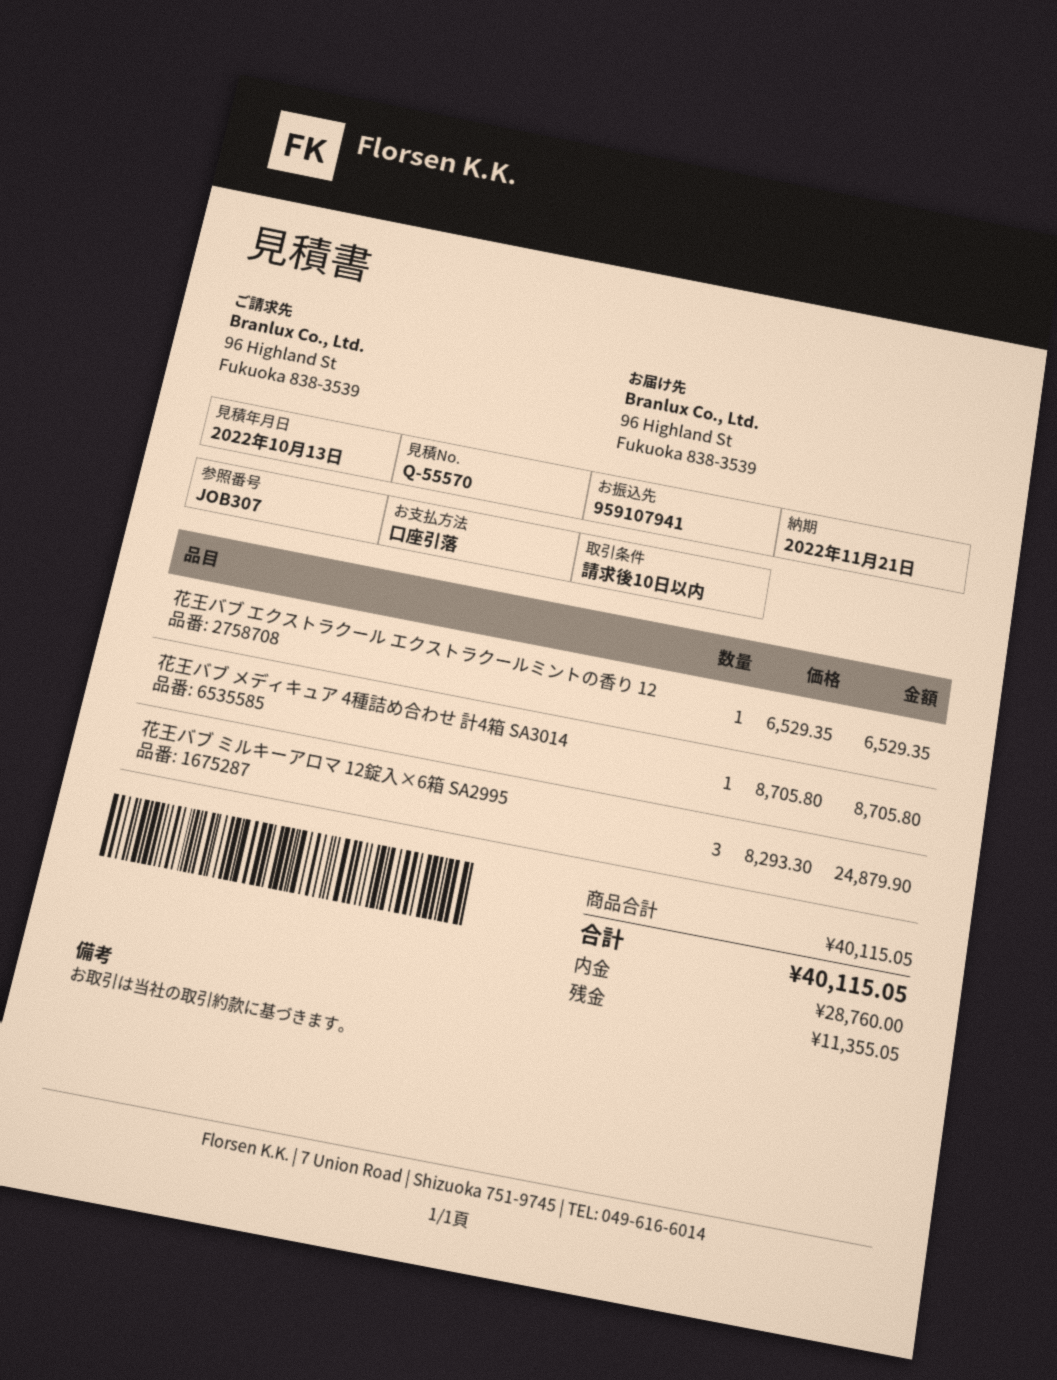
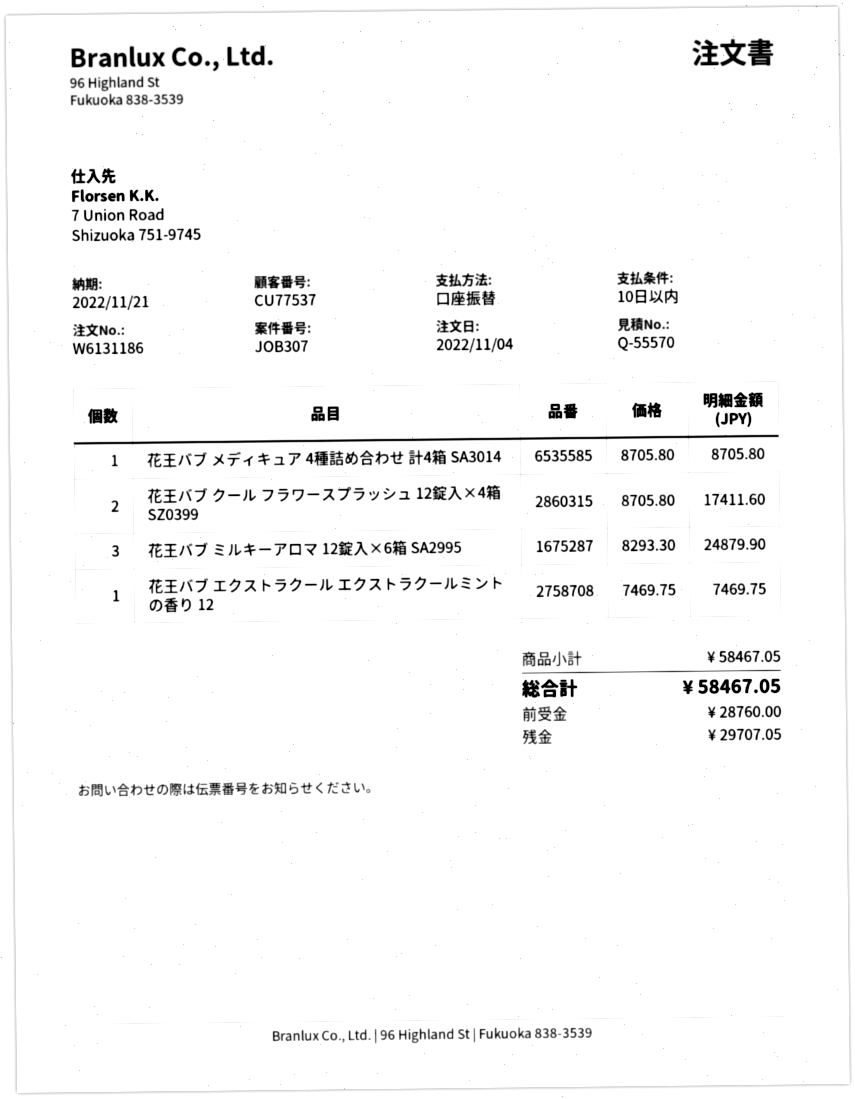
花王バブ エクストラクール エクストラクールミントの香り 12: 1 x 6529.35 = 6529.35 -> 1 x 7469.75 = 7469.75
花王バブ クール フラワースプラッシュ 12錠入×4箱 SZ0399: none -> 2 x 8705.80 = 17411.60
subtotal: 40115.05 -> 58467.05
total: 40115.05 -> 58467.05
balance: 11355.05 -> 29707.05

